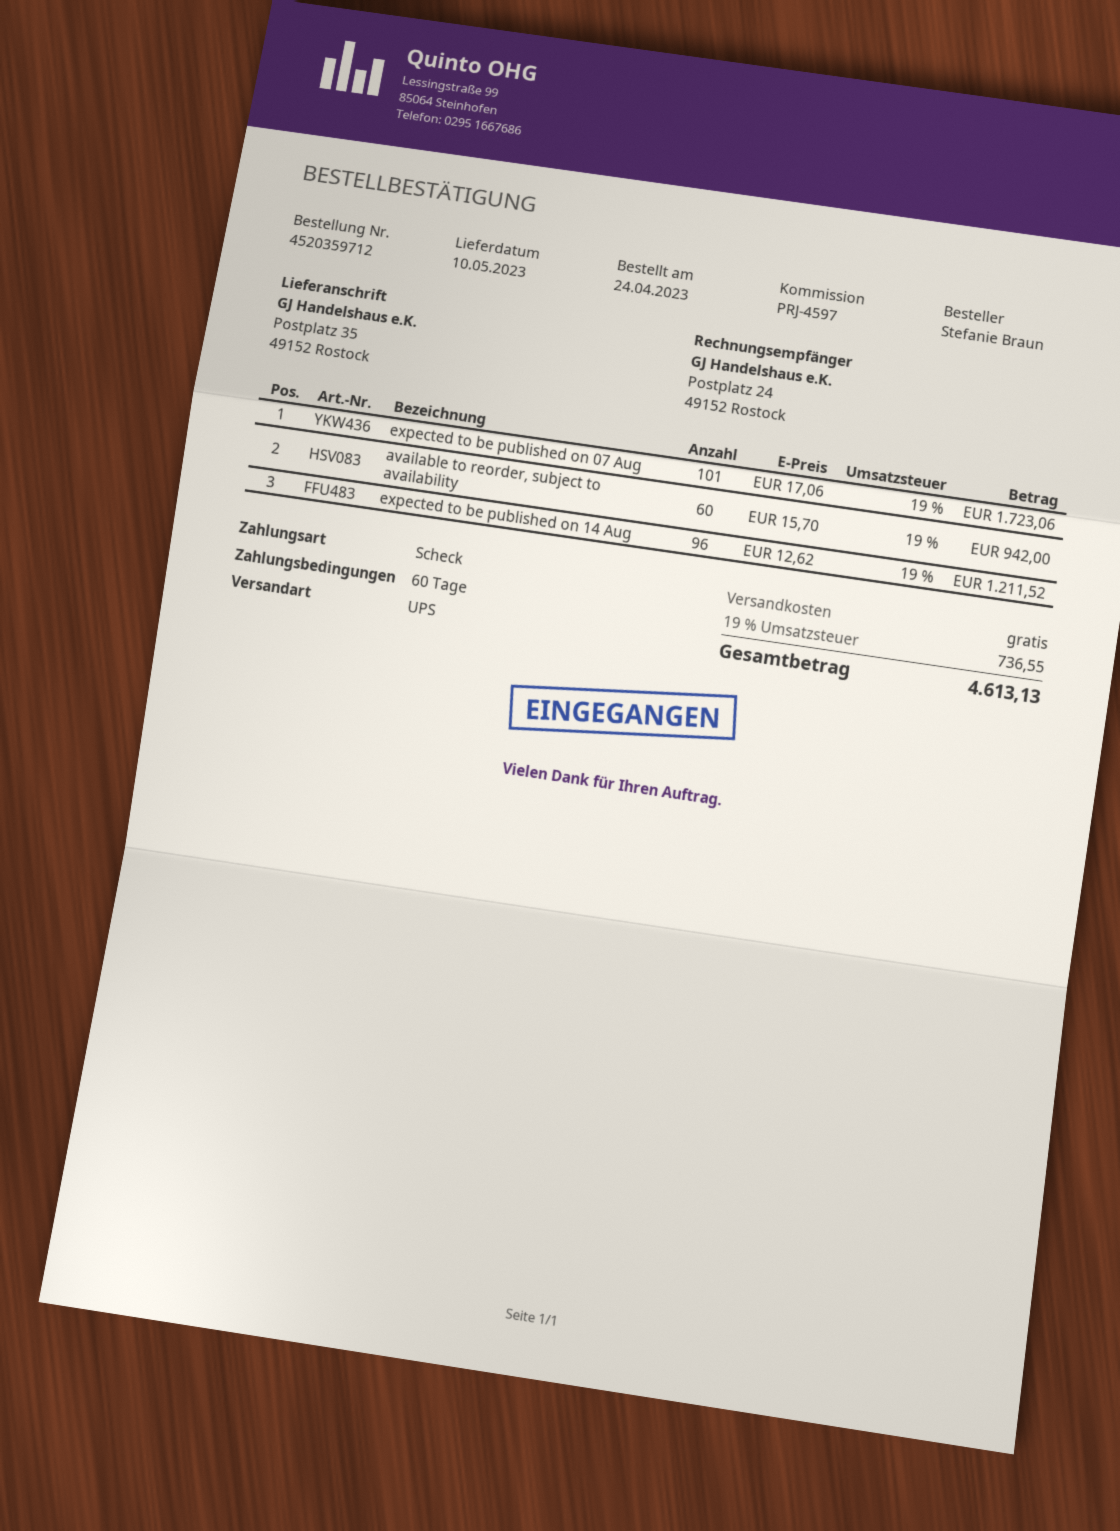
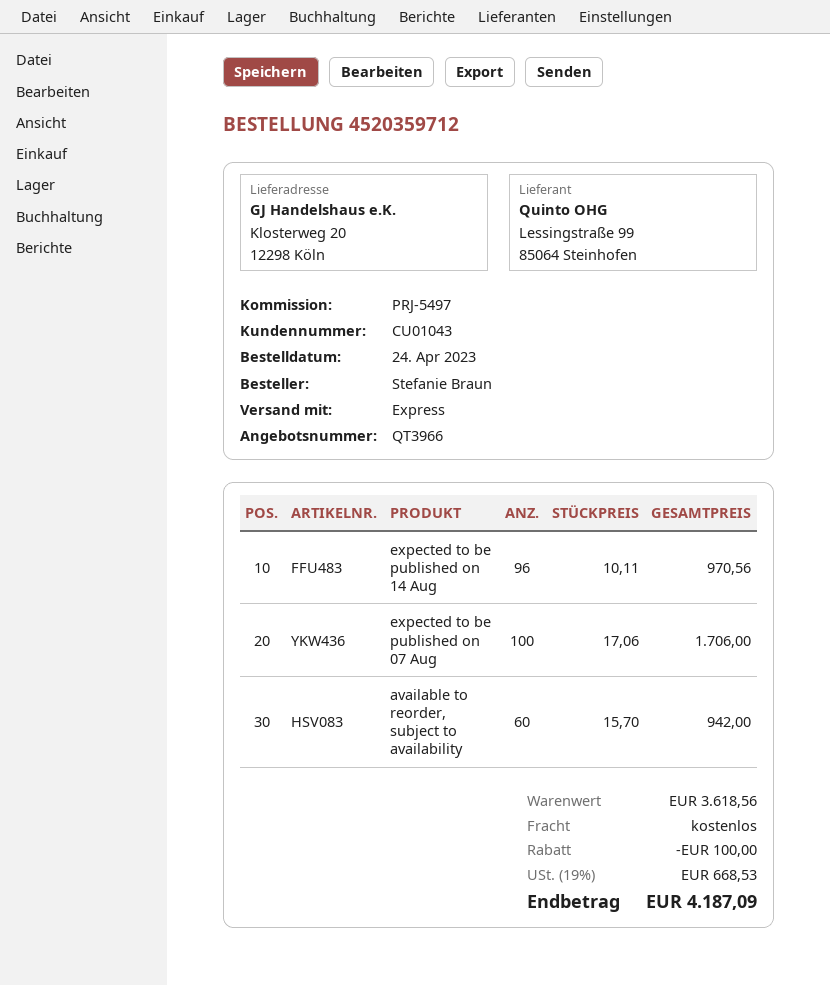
reference: PRJ-4597 -> PRJ-5497
shipping method: UPS -> express
ship to: Postplatz 35, 49152 Rostock -> Klosterweg 20, 12298 Köln
expected to be published on 07 Aug: 101 x 17.06 = 1723.06 -> 100 x 17.06 = 1706.00
expected to be published on 14 Aug: 96 x 12.62 = 1211.52 -> 96 x 10.11 = 970.56
discount: none -> 100.00
tax: 19% = 736.55 -> 19% = 668.53
total: 4613.13 -> 4187.09

